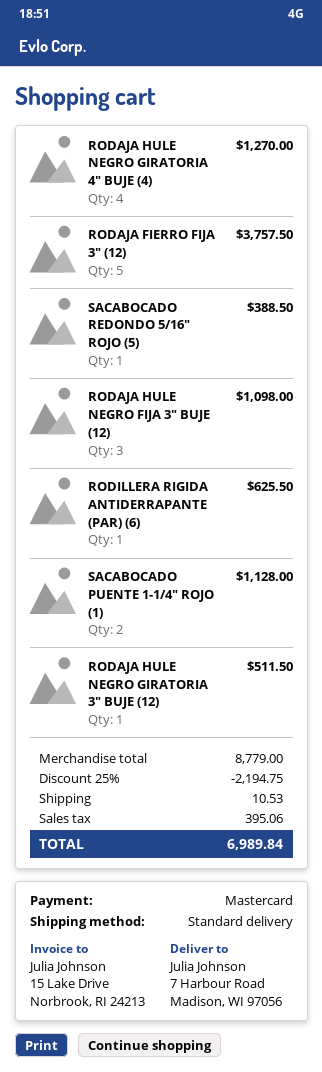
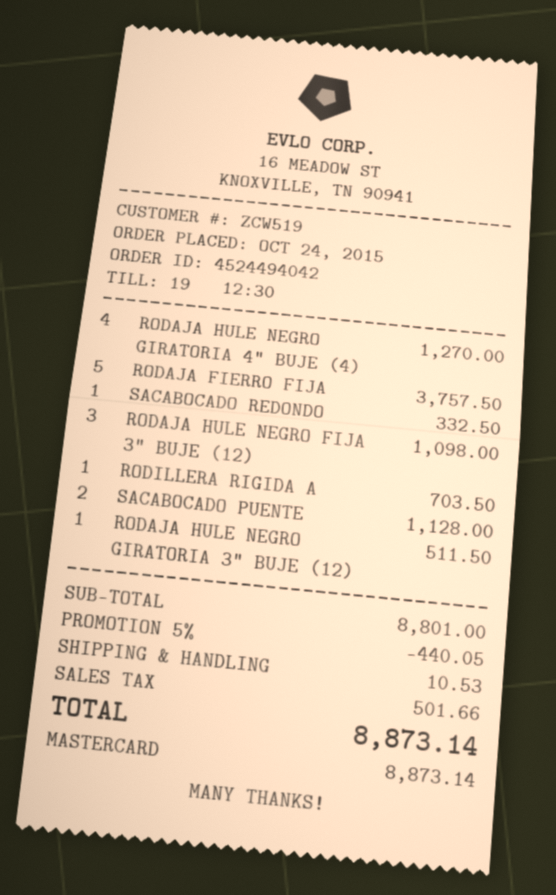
SACABOCADO REDONDO 5/16" ROJO (5): 1 for 388.50 -> 1 for 332.50
RODILLERA RIGIDA ANTIDERRAPANTE (PAR) (6): 1 for 625.50 -> 1 for 703.50
subtotal: 8779.00 -> 8801.00
discount: 25% = 2194.75 -> 5% = 440.05
tax: 395.06 -> 501.66
total: 6989.84 -> 8873.14

